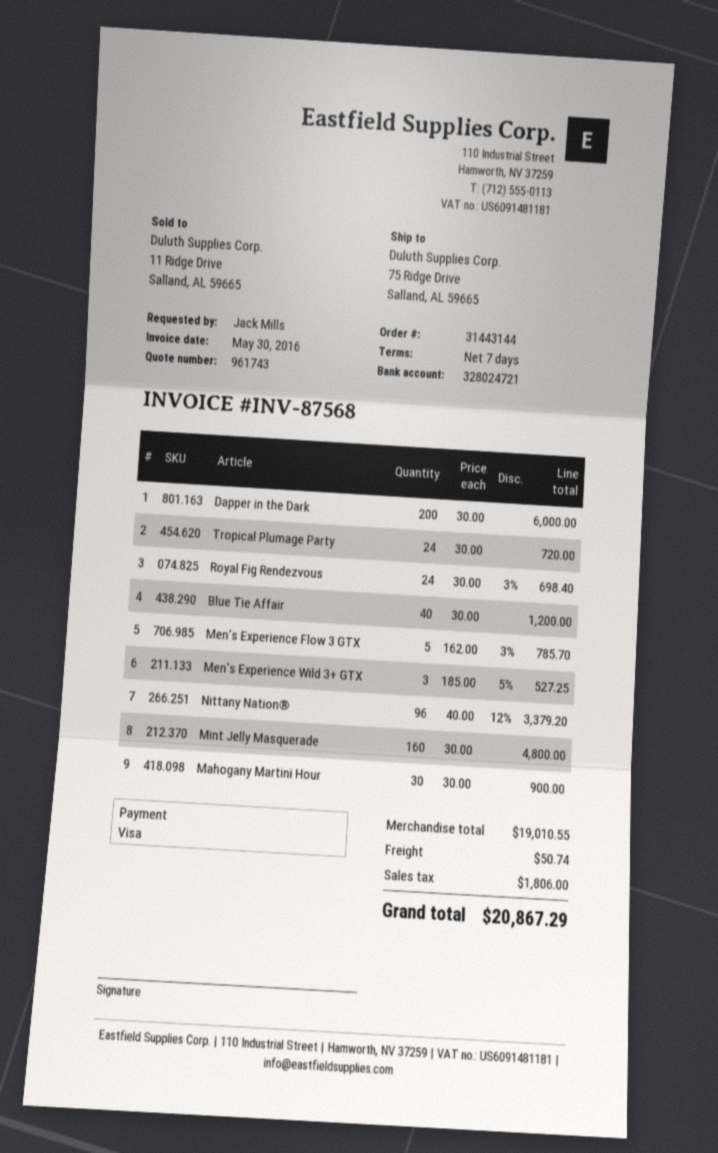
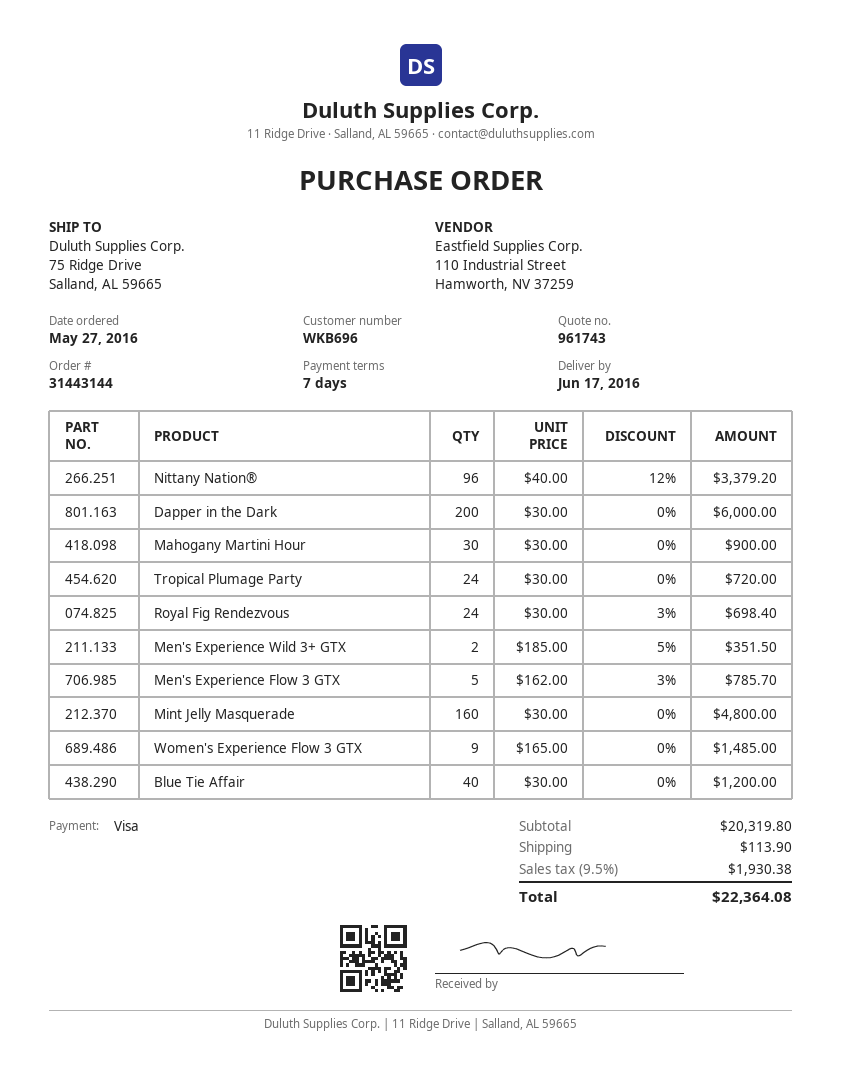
Men's Experience Wild 3+ GTX: 3 x 185.00 - 5% = 527.25 -> 2 x 185.00 - 5% = 351.50
Women's Experience Flow 3 GTX: none -> 9 x 165.00 = 1485.00
subtotal: 19010.55 -> 20319.80
shipping: 50.74 -> 113.90
tax: 1806.00 -> 1930.38
total: 20867.29 -> 22364.08

